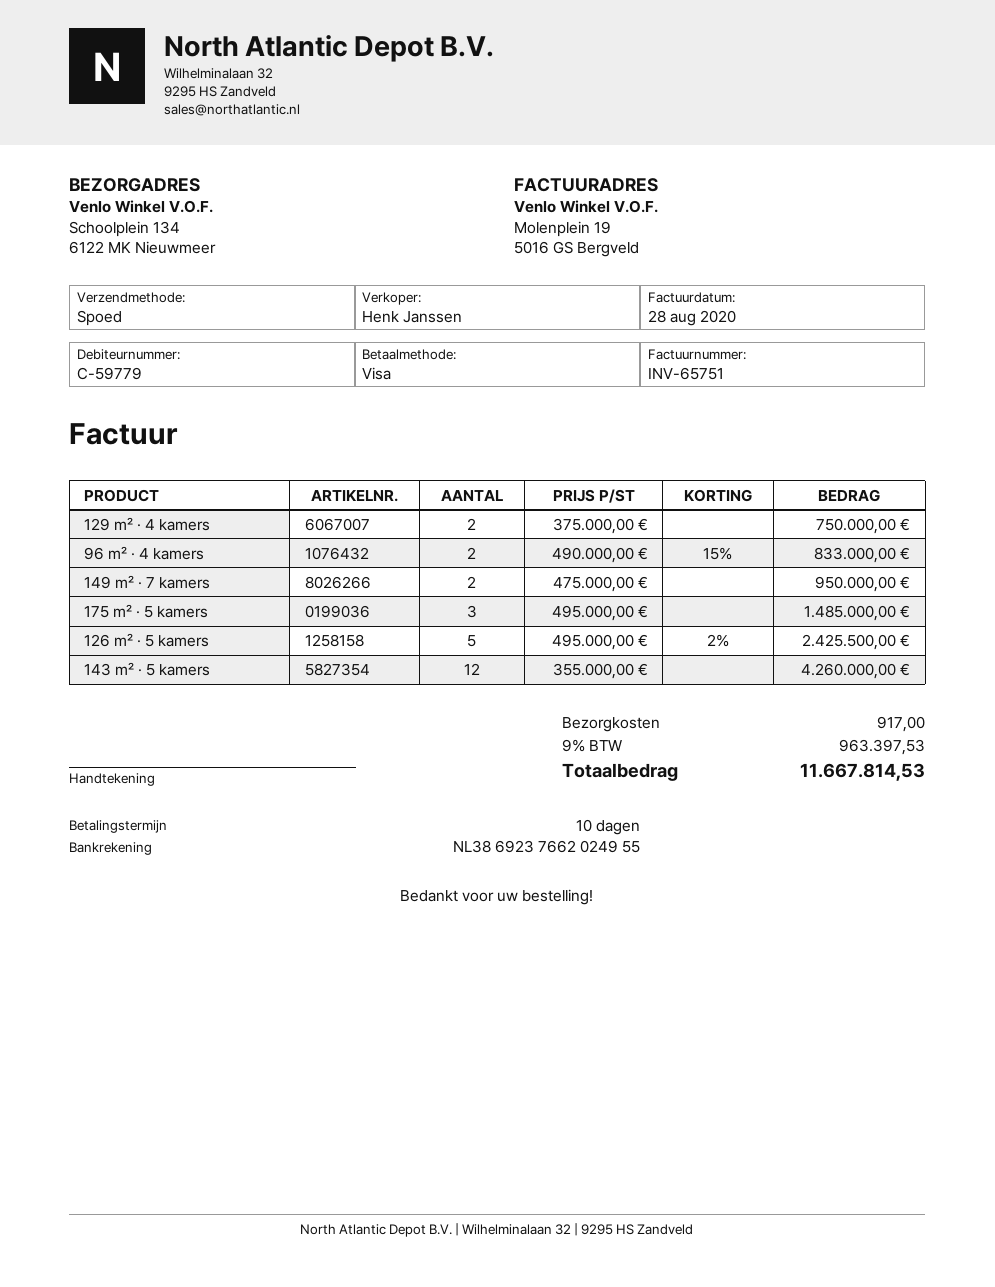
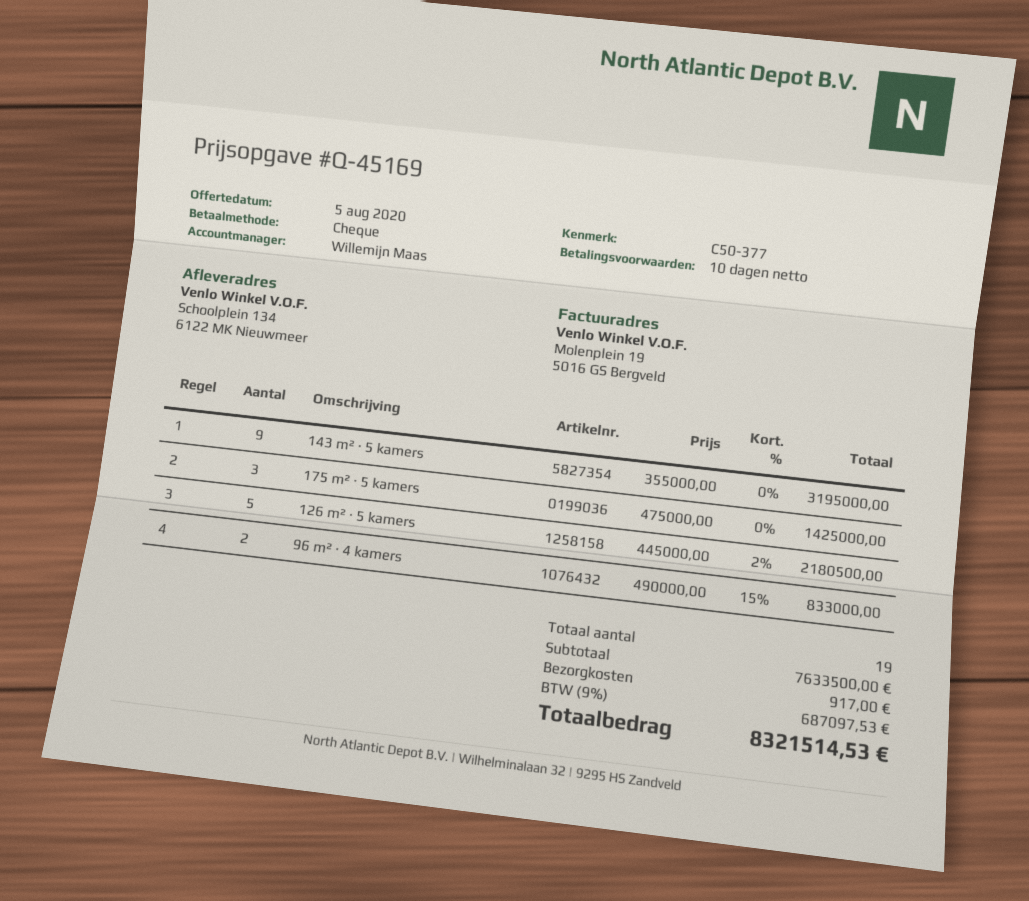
sales rep: Henk Janssen -> Willemijn Maas
payment method: Visa -> cheque
129 m² · 4 kamers: 2 x 375000.00 = 750000.00 -> none
149 m² · 7 kamers: 2 x 475000.00 = 950000.00 -> none
175 m² · 5 kamers: 3 x 495000.00 = 1485000.00 -> 3 x 475000.00 = 1425000.00
126 m² · 5 kamers: 5 x 495000.00 - 2% = 2425500.00 -> 5 x 445000.00 - 2% = 2180500.00
143 m² · 5 kamers: 12 x 355000.00 = 4260000.00 -> 9 x 355000.00 = 3195000.00
tax: 9% = 963397.53 -> 9% = 687097.53
total: 11667814.53 -> 8321514.53

